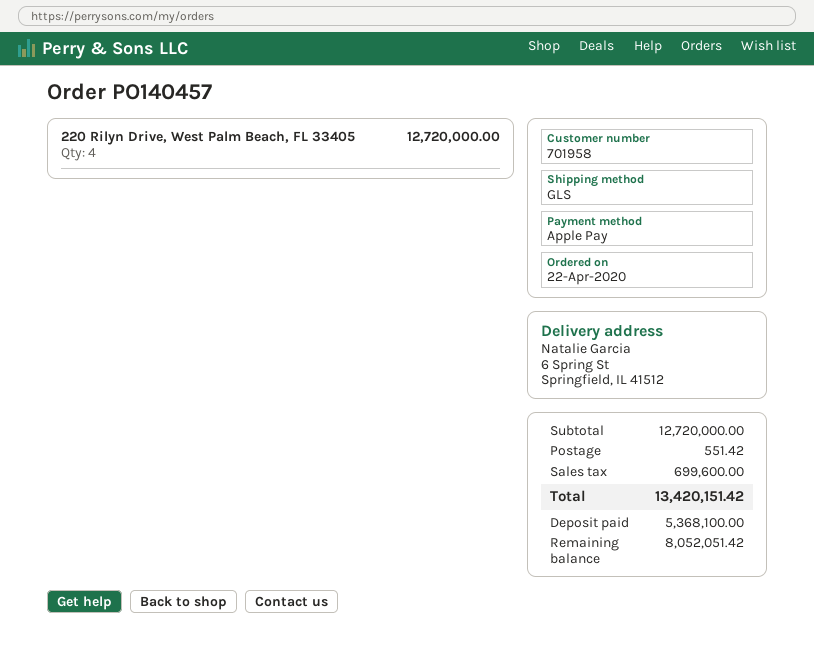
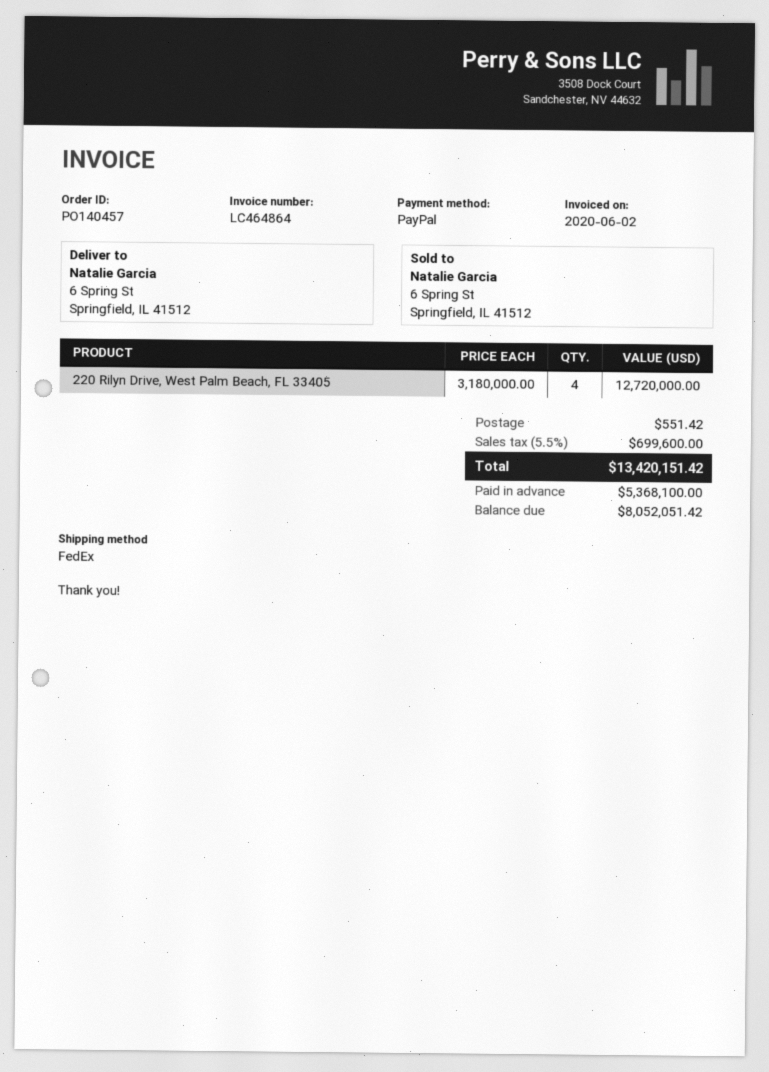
payment method: Apple Pay -> PayPal
shipping method: GLS -> FedEx

